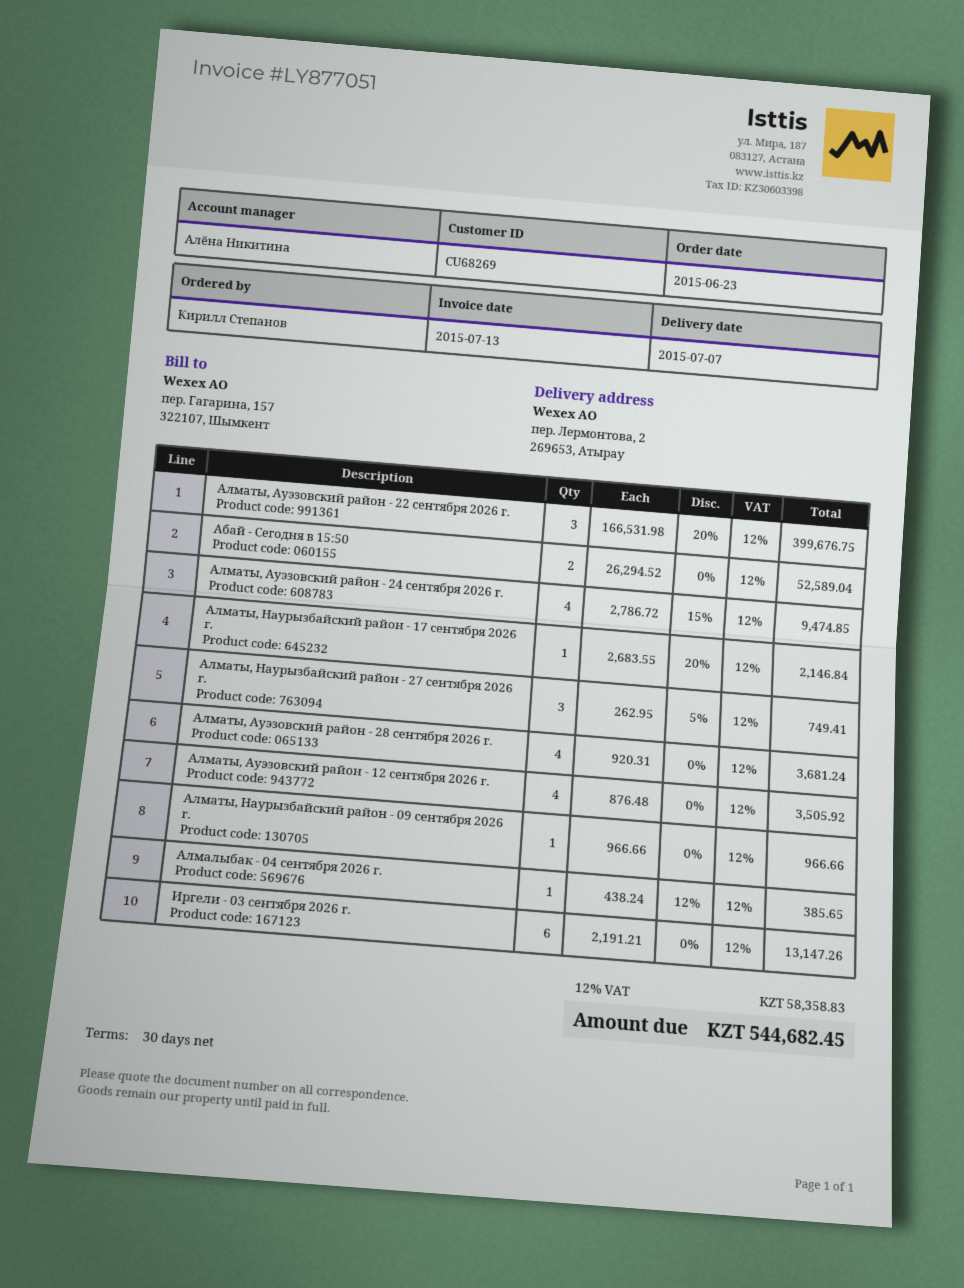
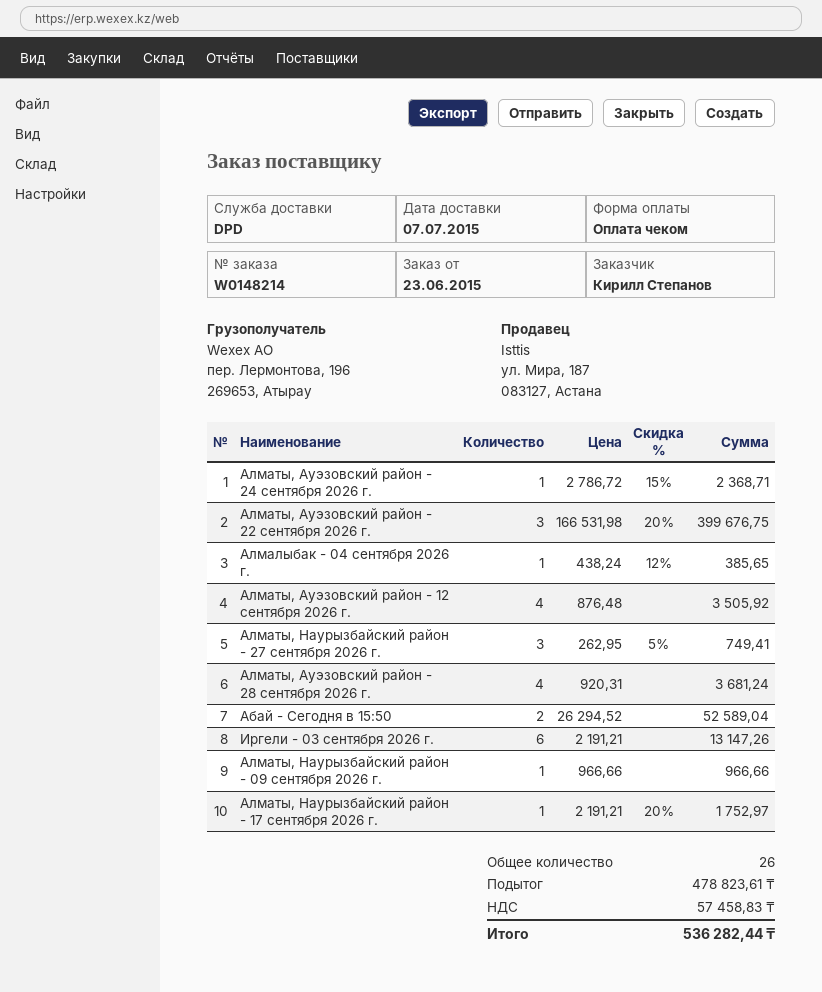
ship to: пер. Лермонтова, 2, 269653, Атырау -> пер. Лермонтова, 196, 269653, Атырау
Алматы, Ауэзовский район - 24 сентября 2026 г.: 4 x 2786.72 - 15% = 9474.85 -> 1 x 2786.72 - 15% = 2368.71
Алматы, Наурызбайский район - 17 сентября 2026 г.: 1 x 2683.55 - 20% = 2146.84 -> 1 x 2191.21 - 20% = 1752.97
tax: 58358.83 -> 57458.83
total: 544682.45 -> 536282.44

